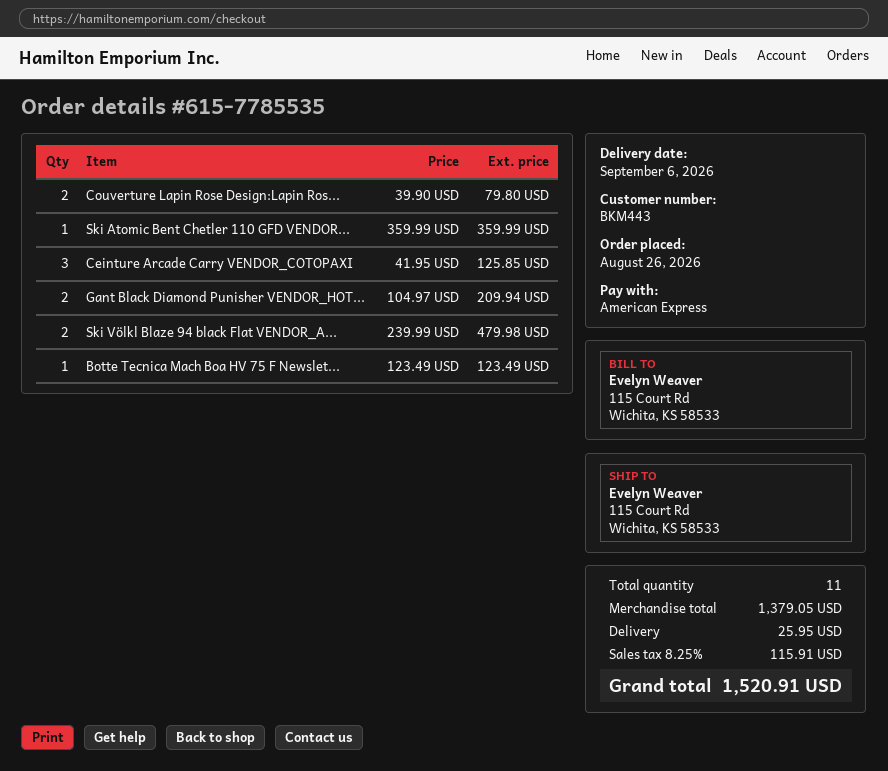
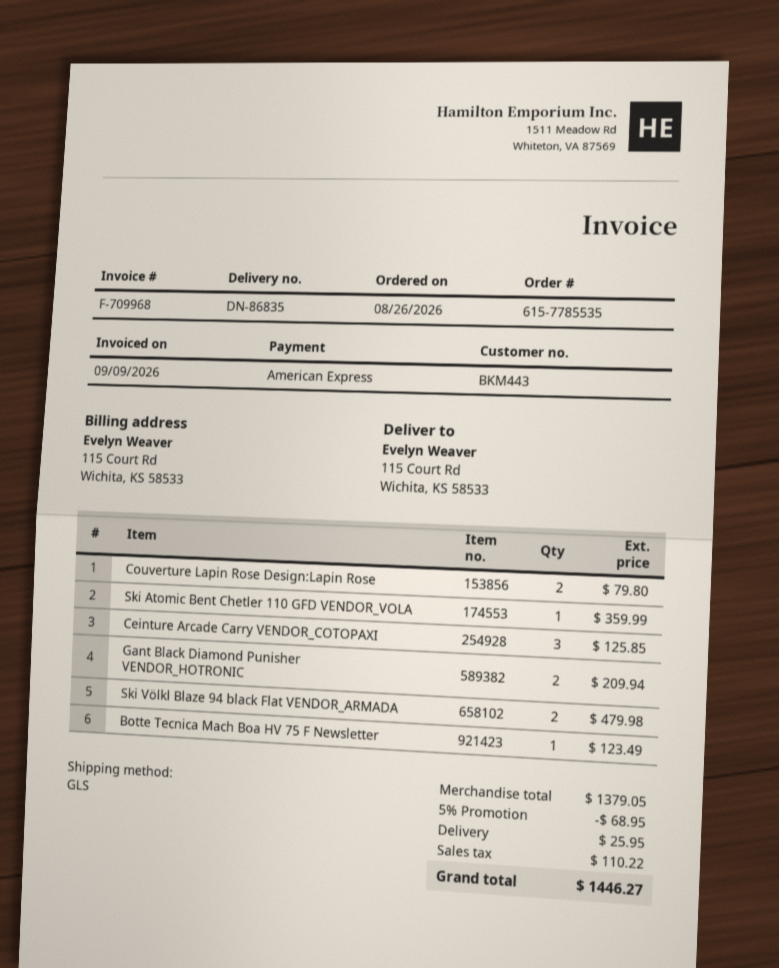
discount: none -> 5% = 68.95
tax: 115.91 -> 110.22
total: 1520.91 -> 1446.27

